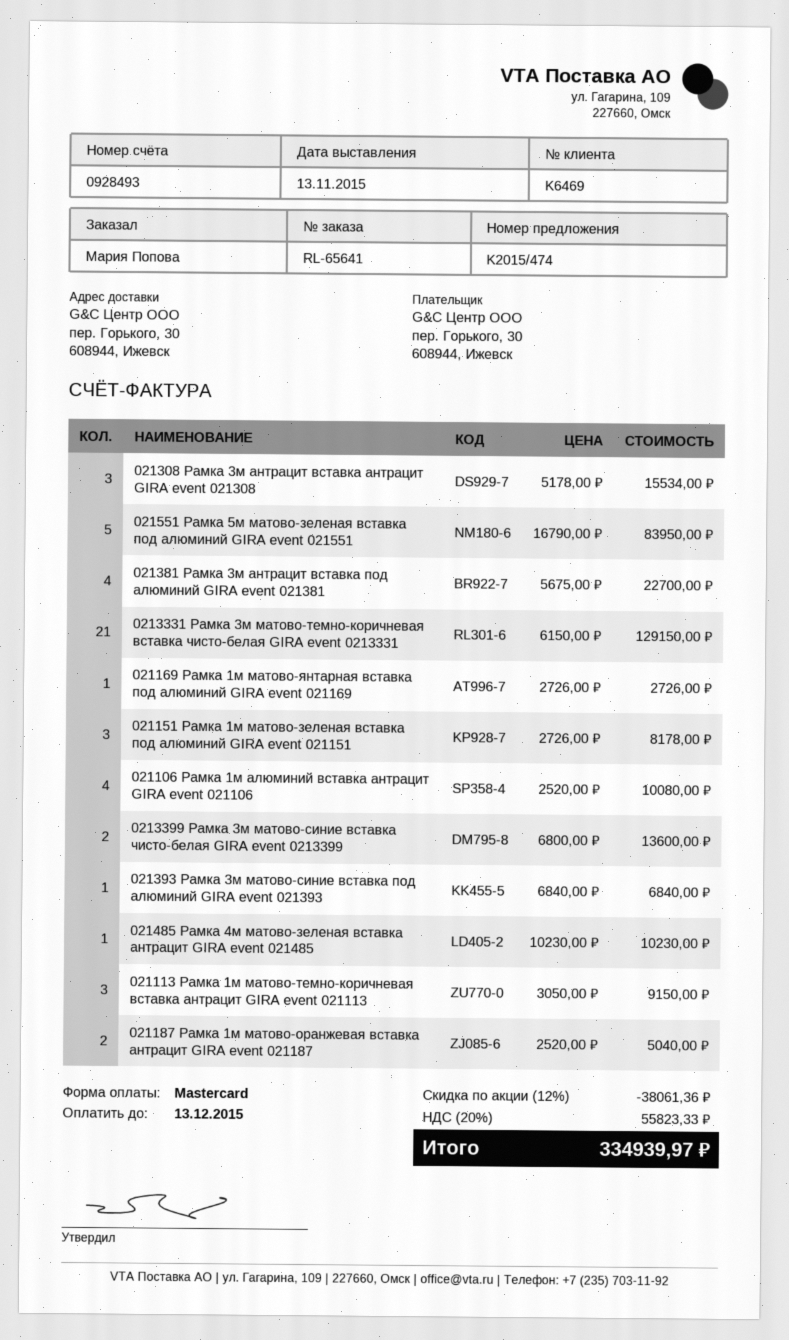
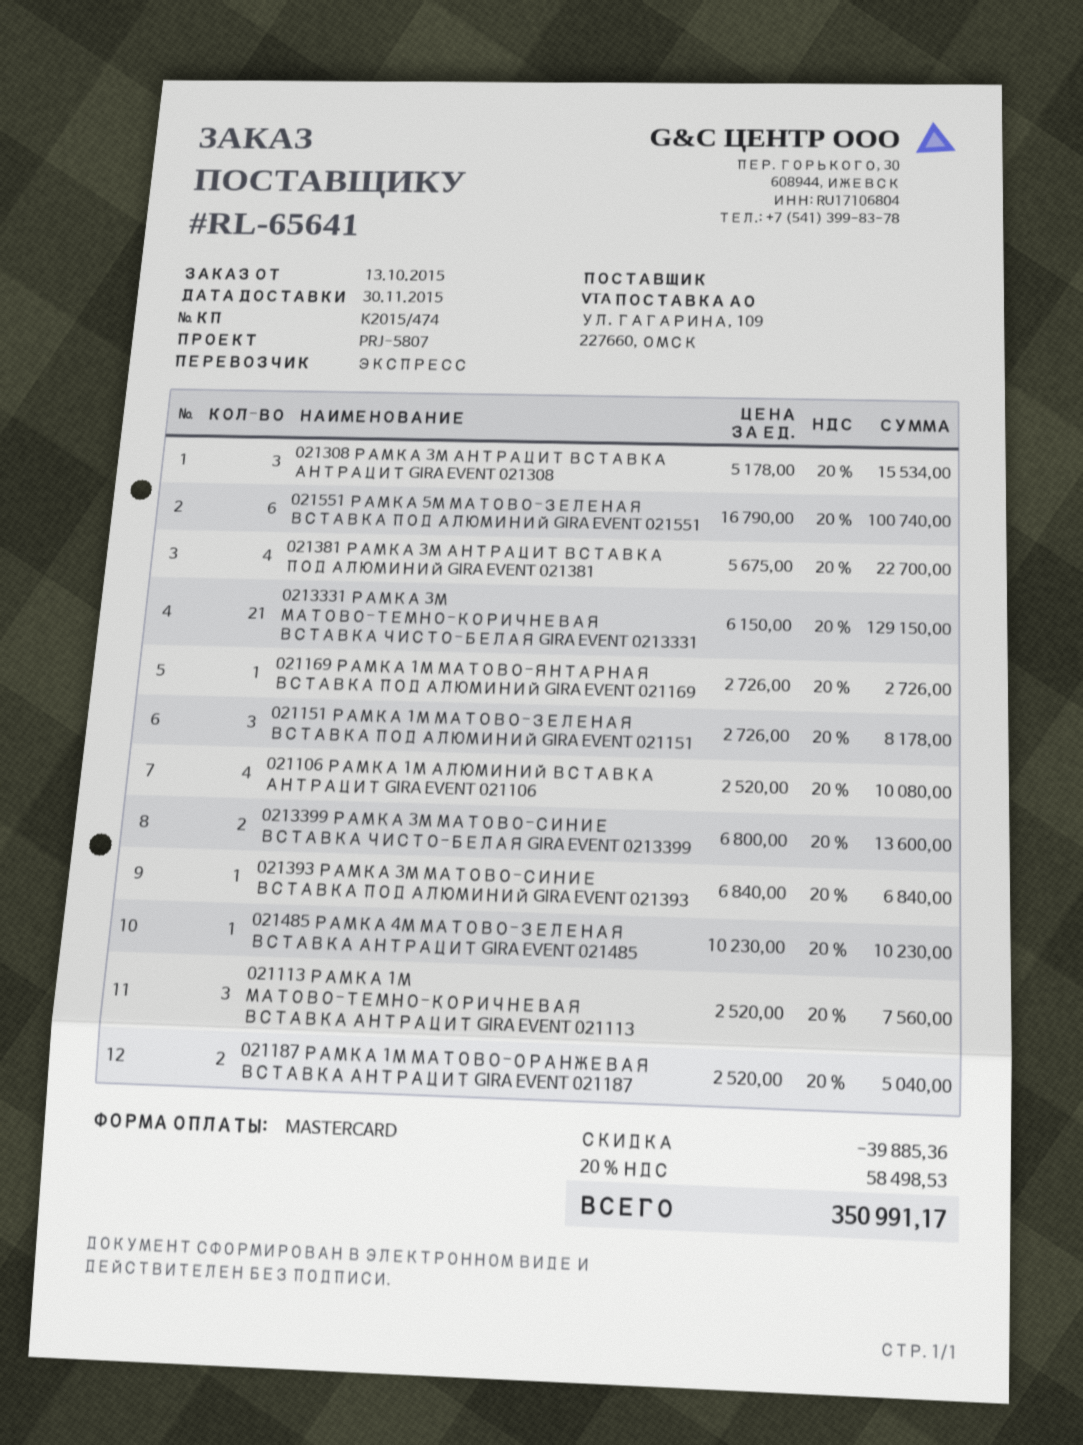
021551 Рамка 5м матово-зеленая вставка под алюминий GIRA event 021551: 5 x 16790.00 = 83950.00 -> 6 x 16790.00 = 100740.00
021113 Рамка 1м матово-темно-коричневая вставка антрацит GIRA event 021113: 3 x 3050.00 = 9150.00 -> 3 x 2520.00 = 7560.00
discount: 38061.36 -> 39885.36
tax: 20% = 55823.33 -> 20% = 58498.53
total: 334939.97 -> 350991.17

